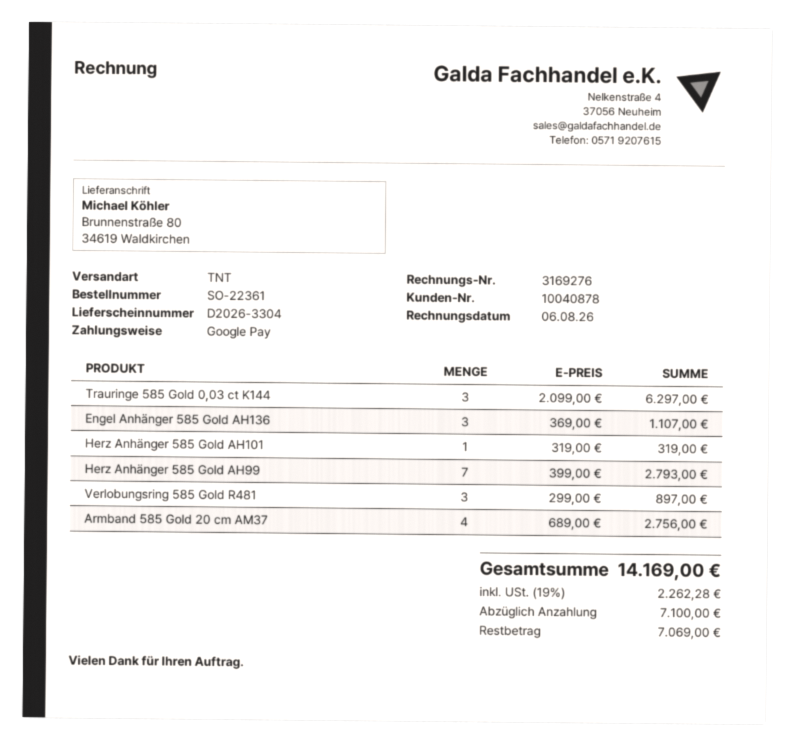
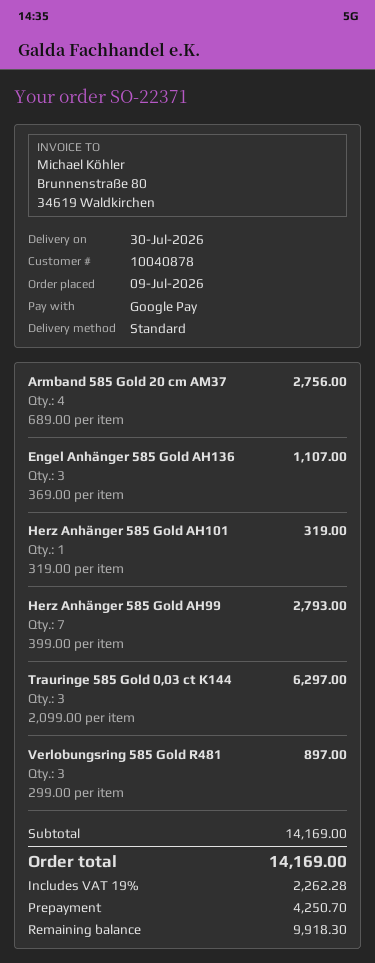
order number: SO-22361 -> SO-22371
shipping method: TNT -> standard
deposit: 7100.00 -> 4250.70
balance: 7069.00 -> 9918.30

